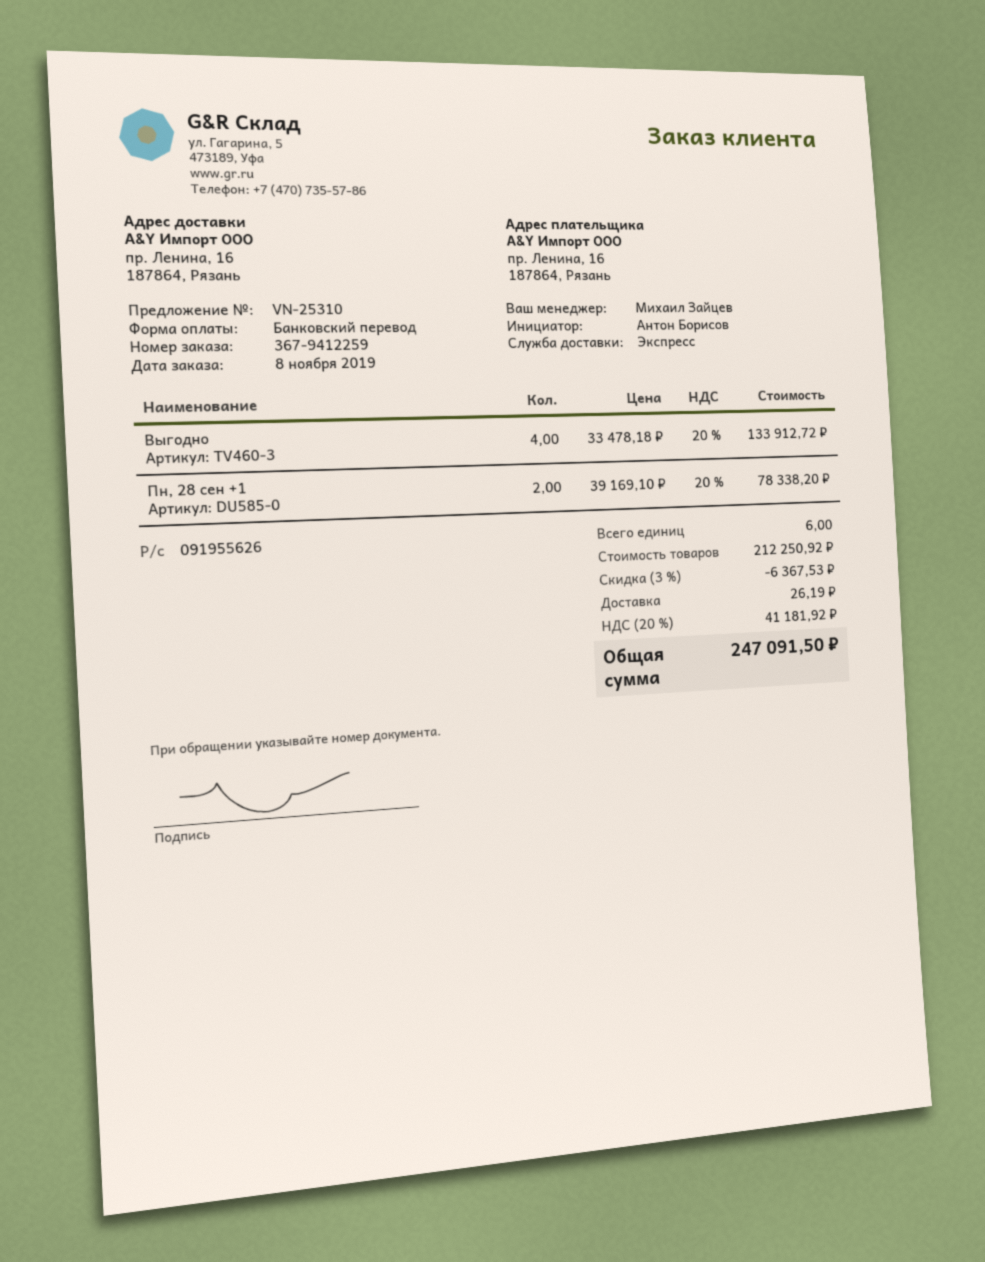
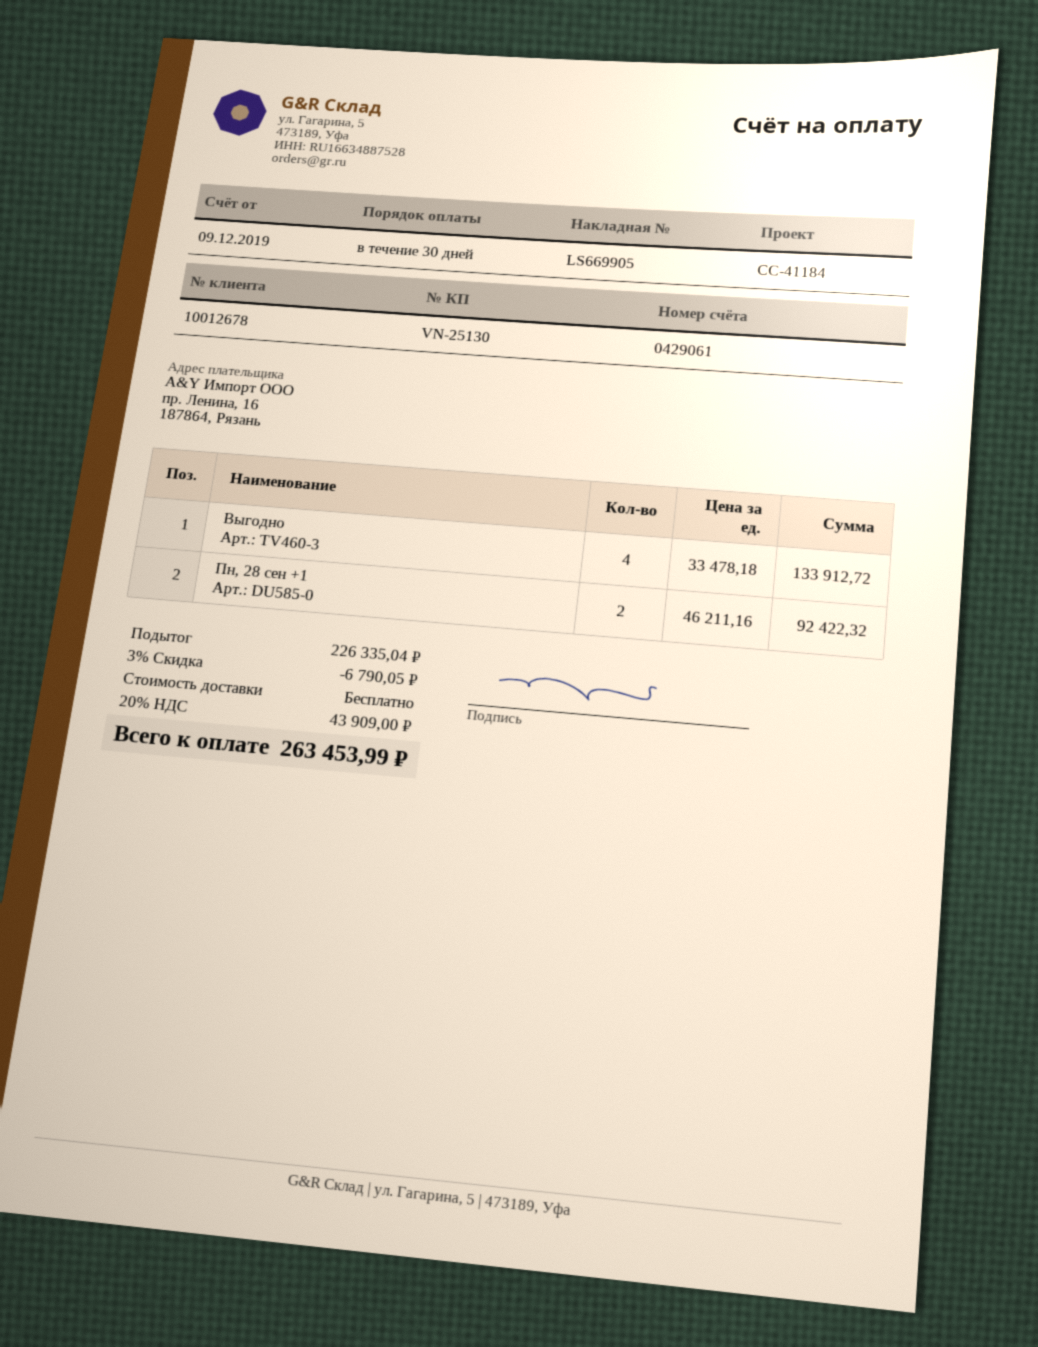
quote number: VN-25310 -> VN-25130
Пн, 28 сен +1: 2 x 39169.10 = 78338.20 -> 2 x 46211.16 = 92422.32
subtotal: 212250.92 -> 226335.04
discount: 3% = 6367.53 -> 3% = 6790.05
shipping: 26.19 -> 0.00
tax: 20% = 41181.92 -> 20% = 43909.00
total: 247091.50 -> 263453.99

